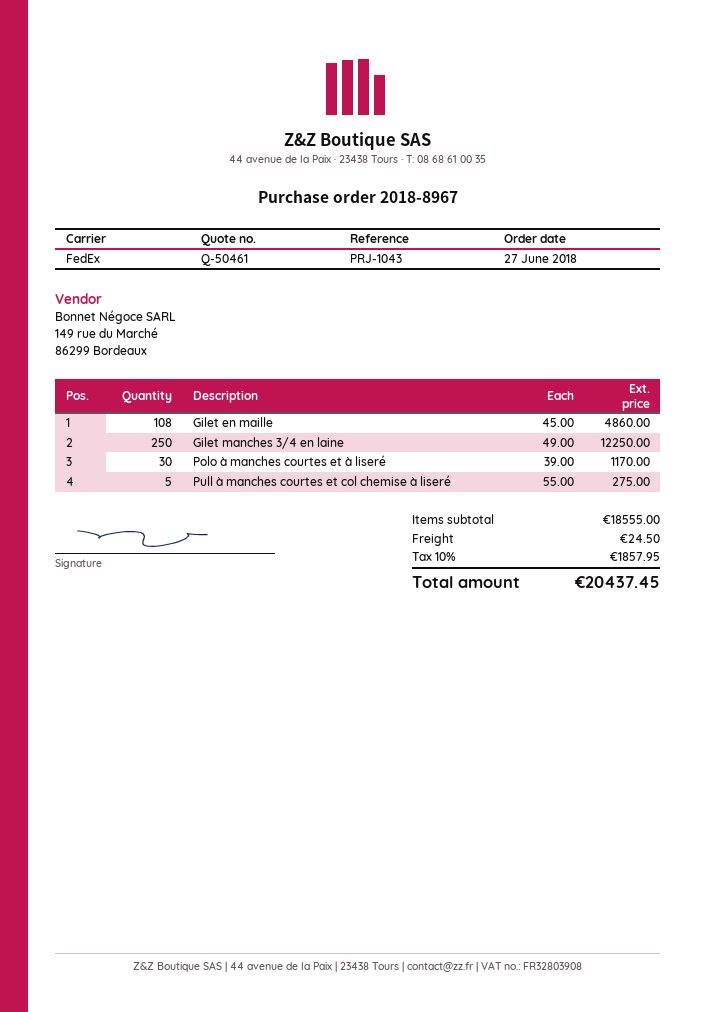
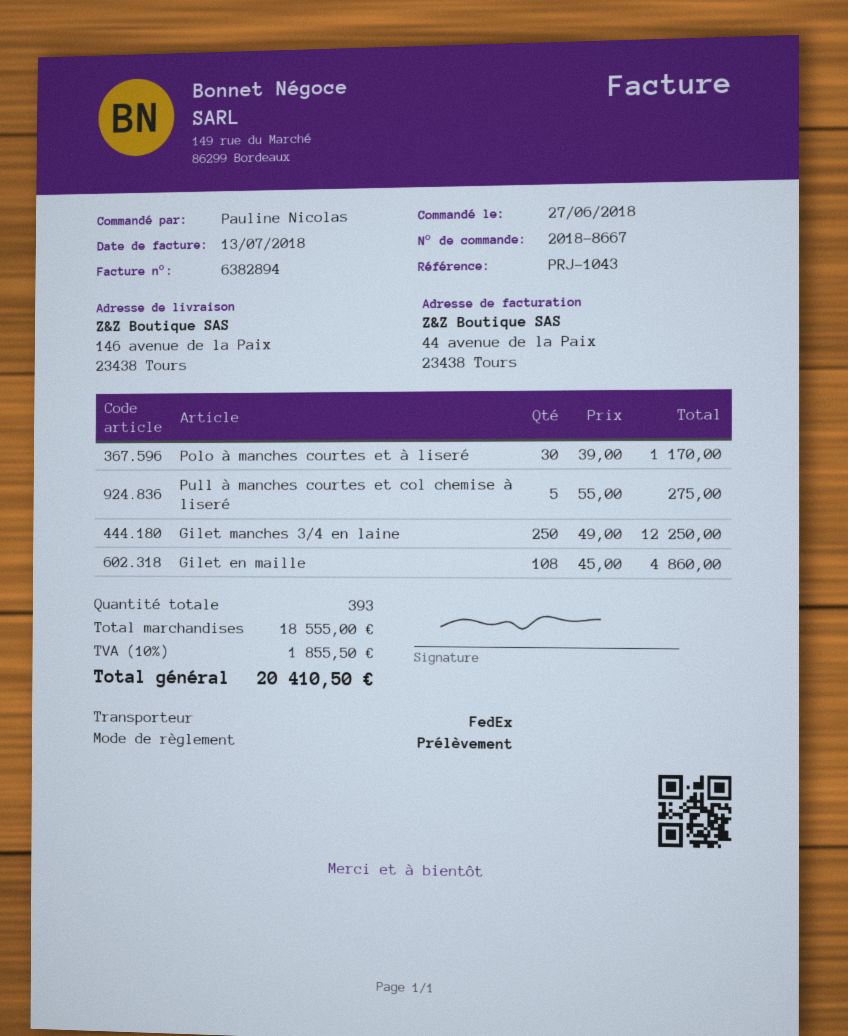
order number: 2018-8967 -> 2018-8667
shipping: 24.50 -> none
tax: 10% = 1857.95 -> 10% = 1855.50
total: 20437.45 -> 20410.50

